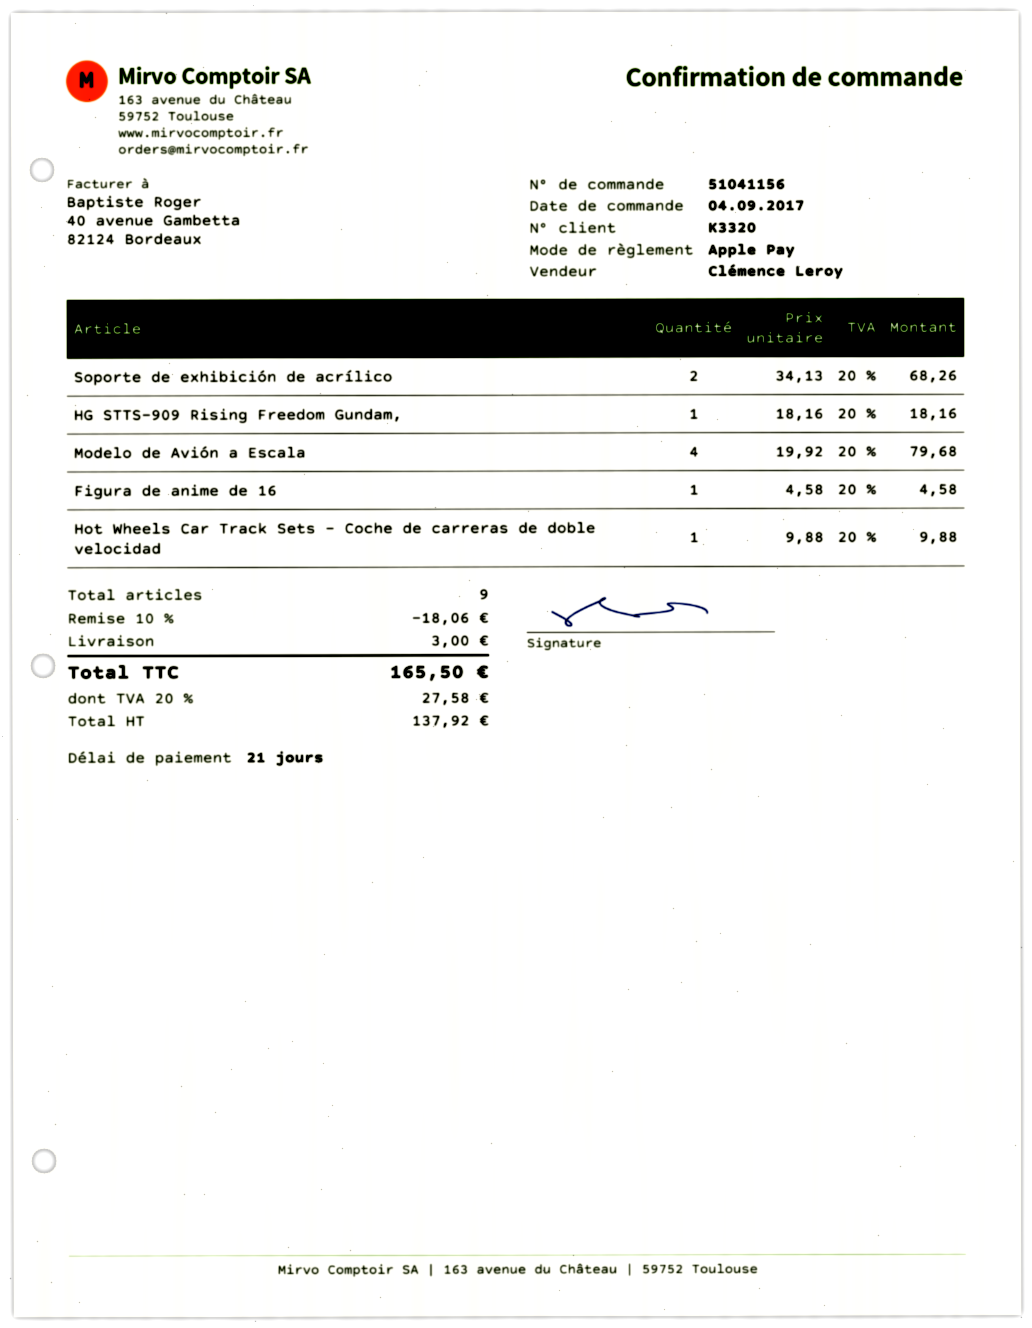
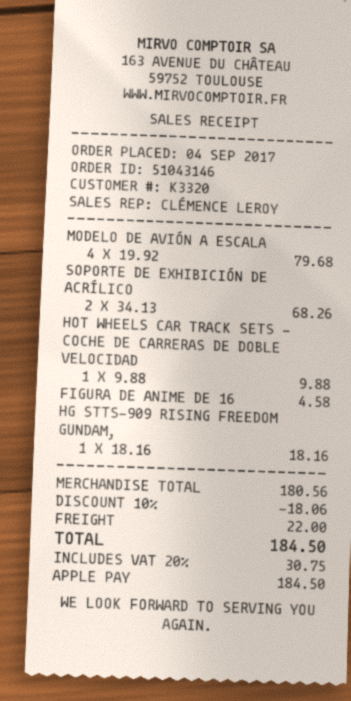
order number: 51041156 -> 51043146
shipping: 3.00 -> 22.00
tax: 20% = 27.58 -> 20% = 30.75
total: 165.50 -> 184.50

